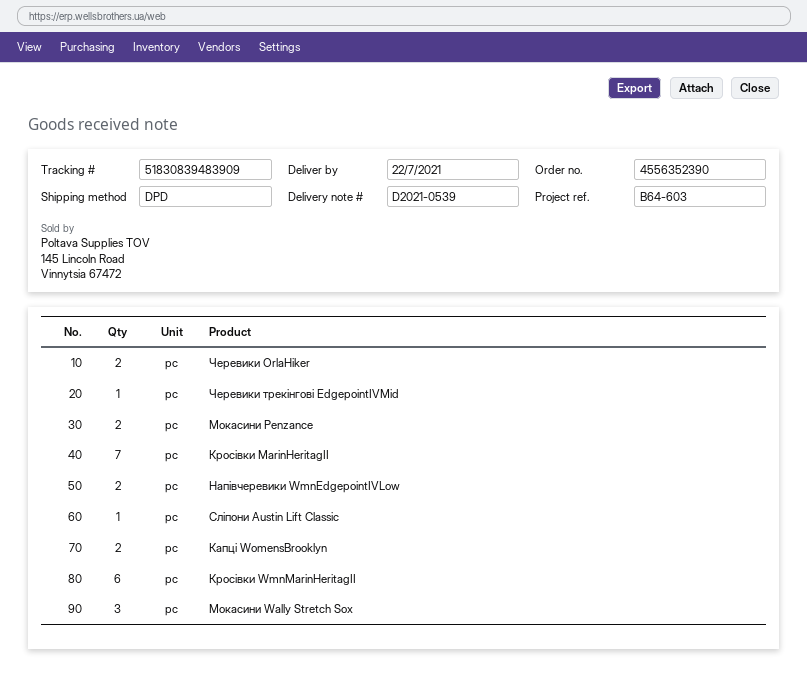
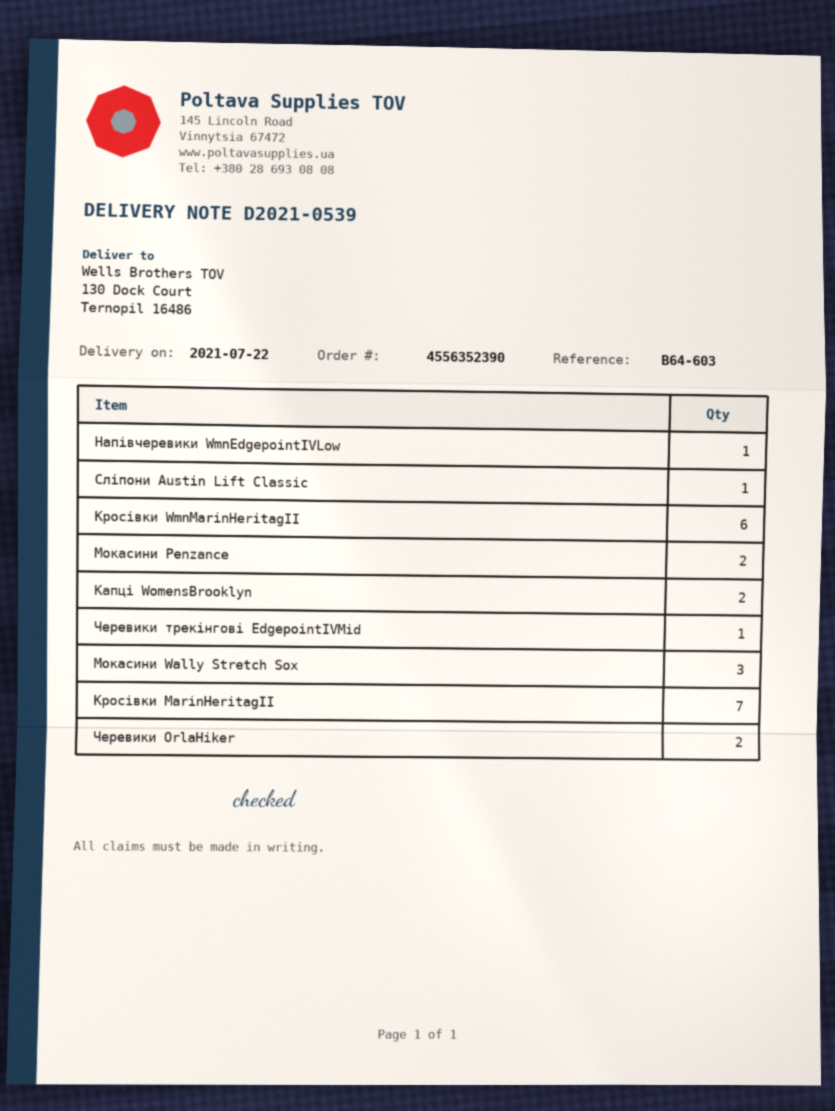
Напівчеревики WmnEdgepointIVLow: 2 -> 1

